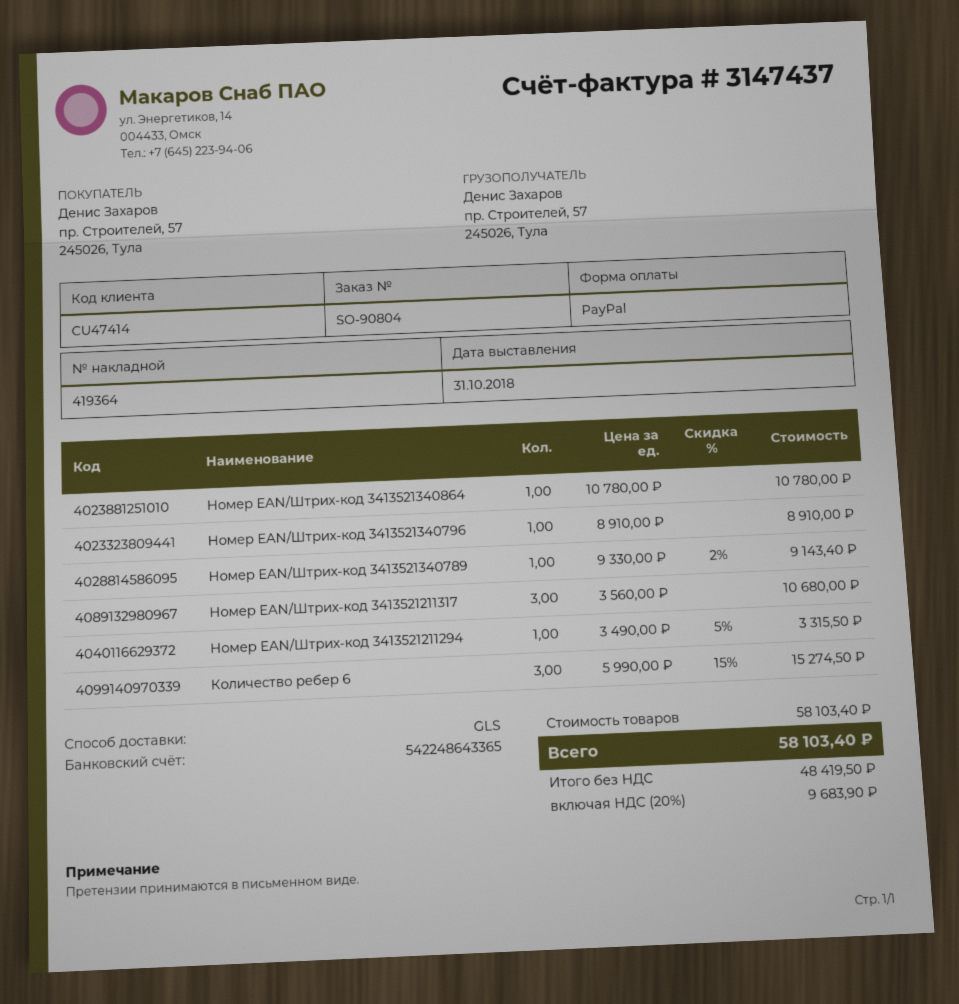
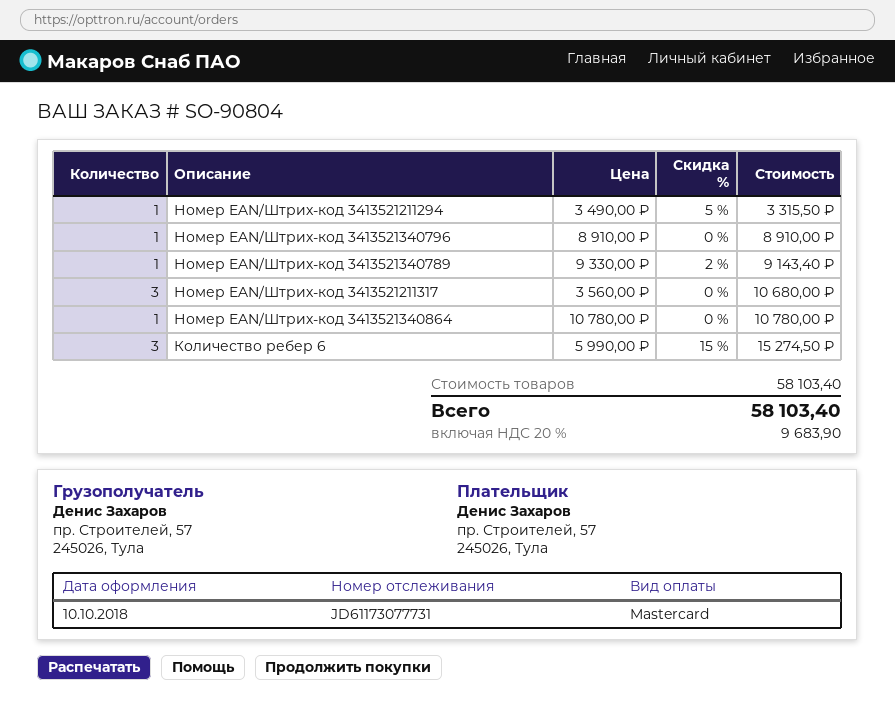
payment method: PayPal -> Mastercard

